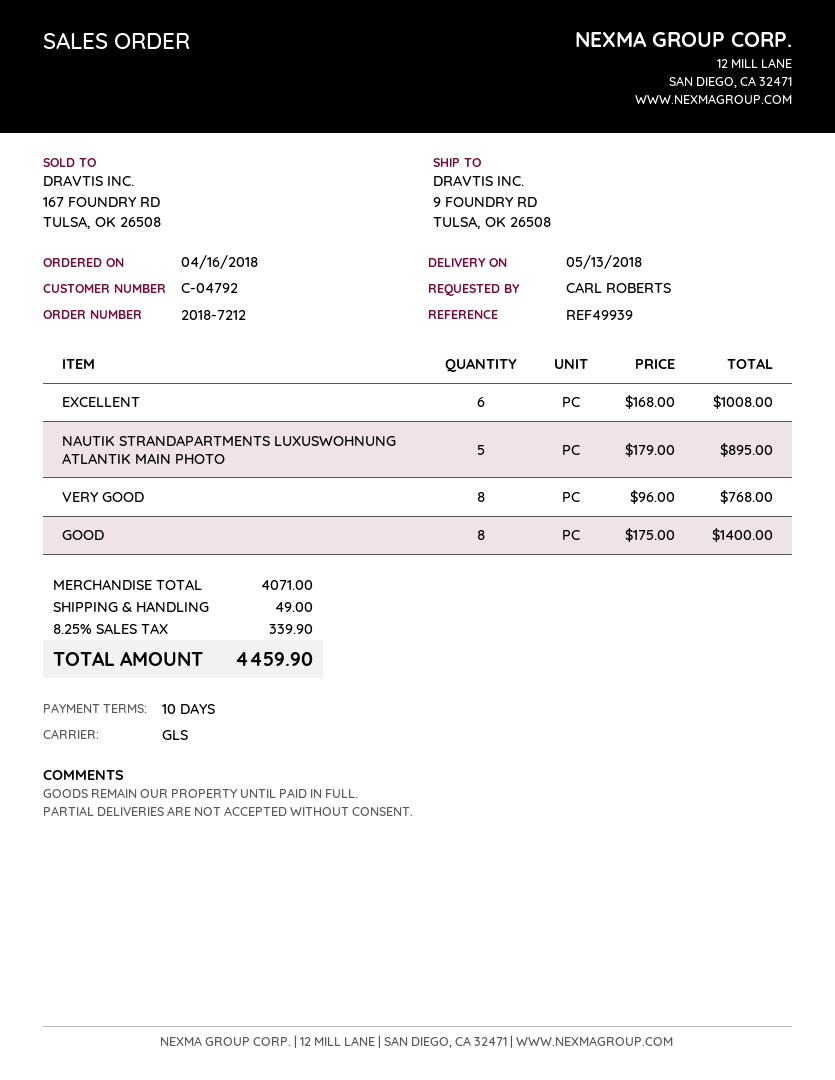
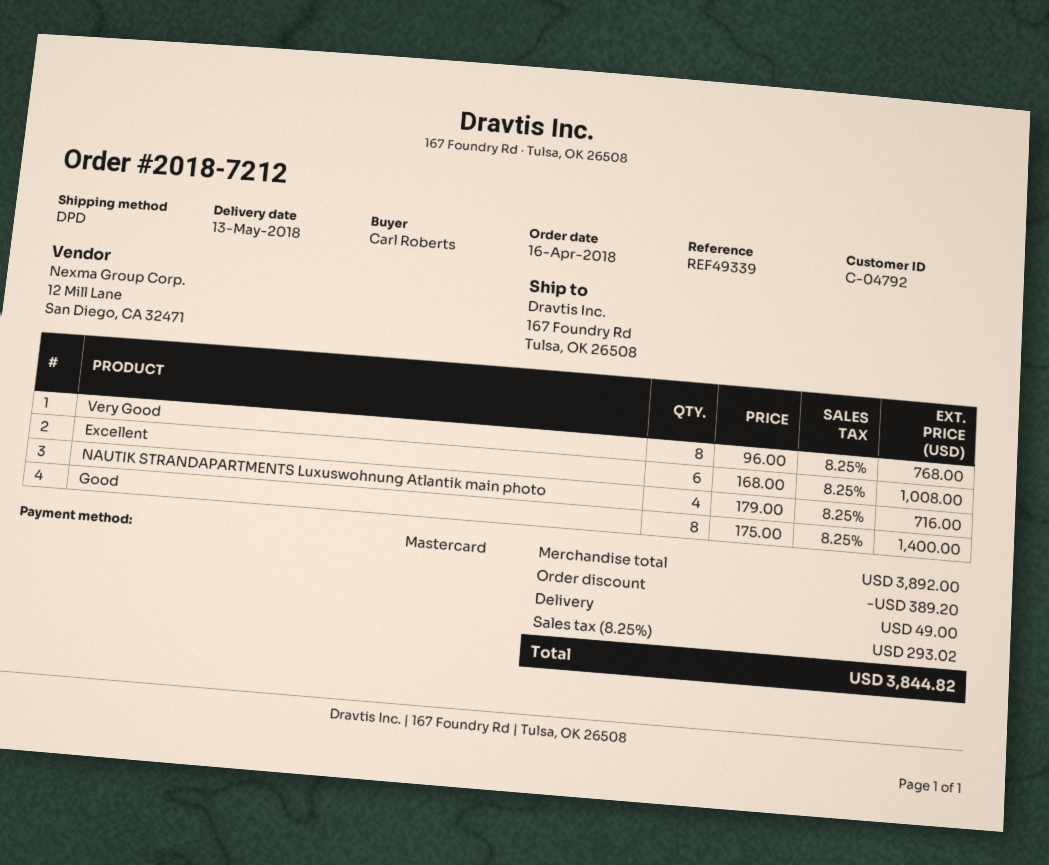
reference: REF49939 -> REF49339
shipping method: GLS -> DPD
ship to: 9 FOUNDRY RD, TULSA, OK 26508 -> 167 Foundry Rd, Tulsa, OK 26508
NAUTIK STRANDAPARTMENTS LUXUSWOHNUNG ATLANTIK MAIN PHOTO: 5 x 179.00 = 895.00 -> 4 x 179.00 = 716.00
subtotal: 4071.00 -> 3892.00
discount: none -> 389.20
tax: 8.25% = 339.90 -> 8.25% = 293.02
total: 4459.90 -> 3844.82

